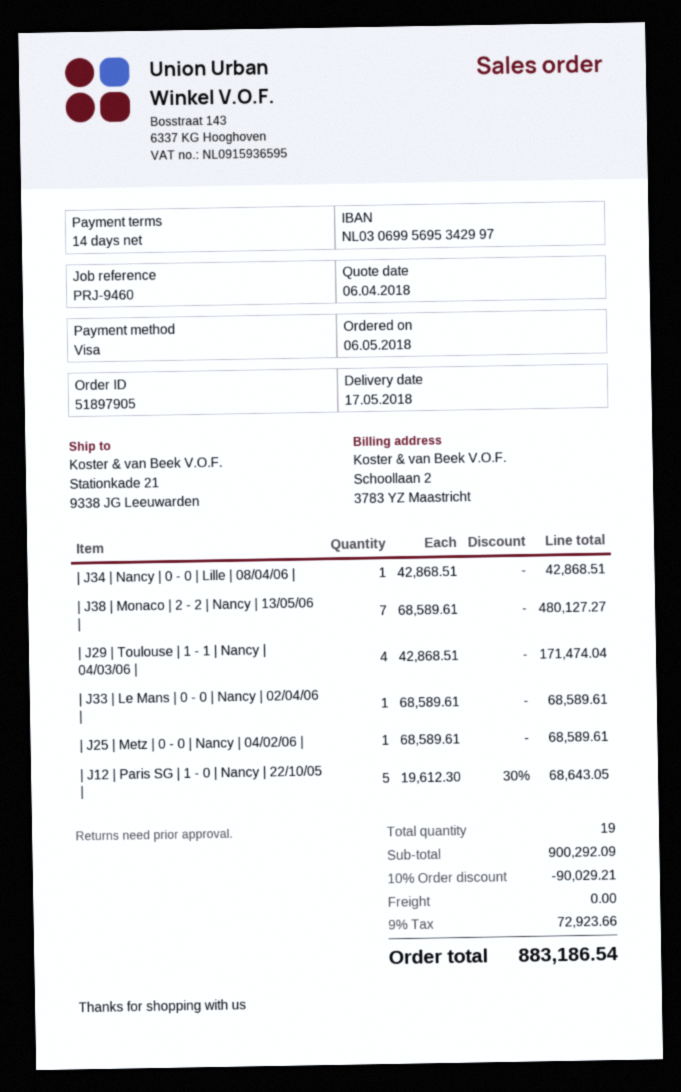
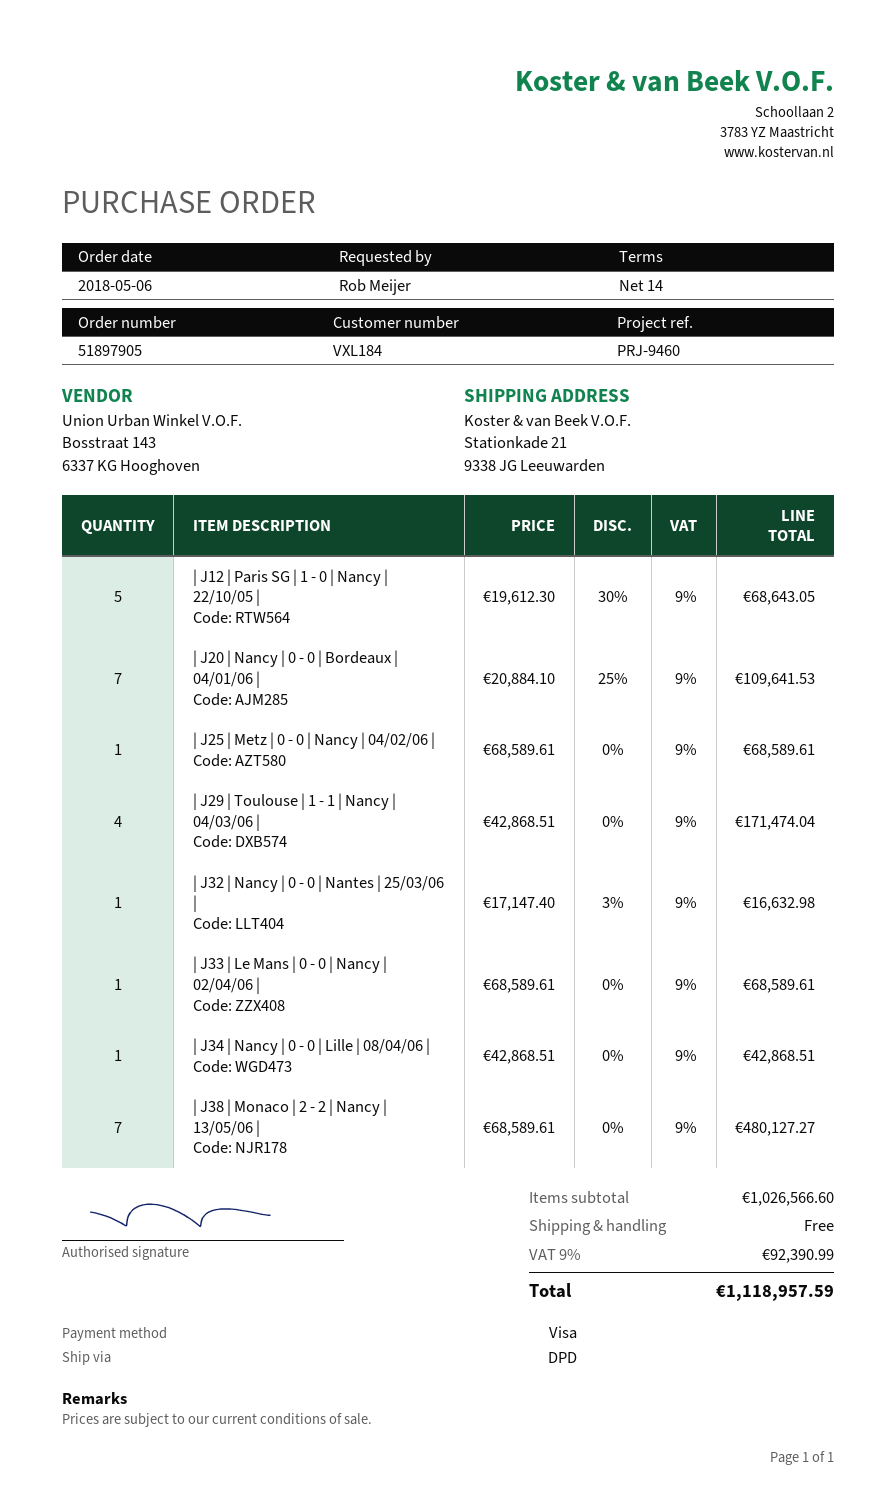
| J20 | Nancy | 0 - 0 | Bordeaux | 04/01/06 |: none -> 7 x 20884.10 - 25% = 109641.53
| J32 | Nancy | 0 - 0 | Nantes | 25/03/06 |: none -> 1 x 17147.40 - 3% = 16632.98
subtotal: 900292.09 -> 1026566.60
discount: 10% = 90029.21 -> none
tax: 9% = 72923.66 -> 9% = 92390.99
total: 883186.54 -> 1118957.59

